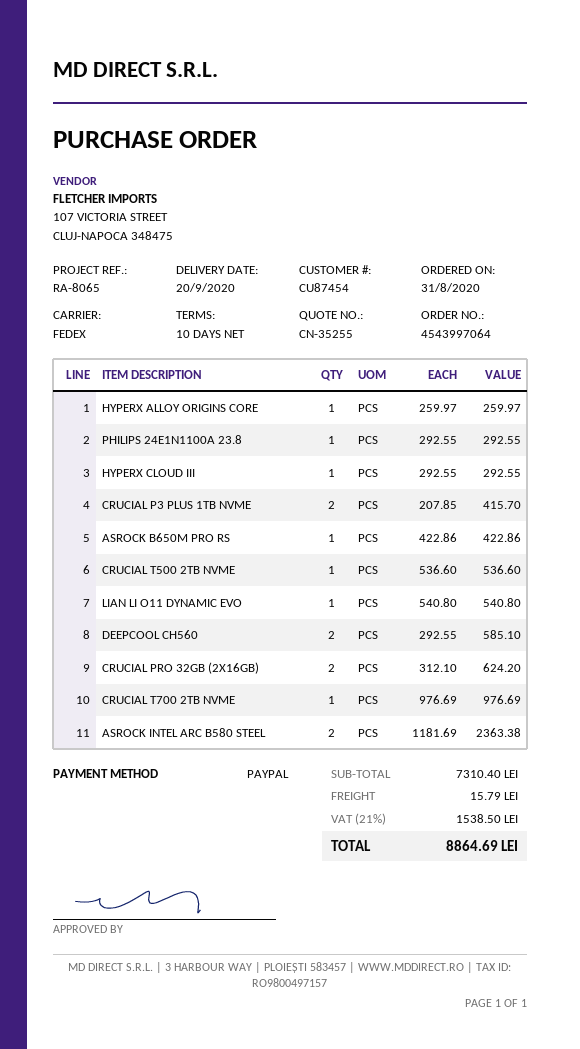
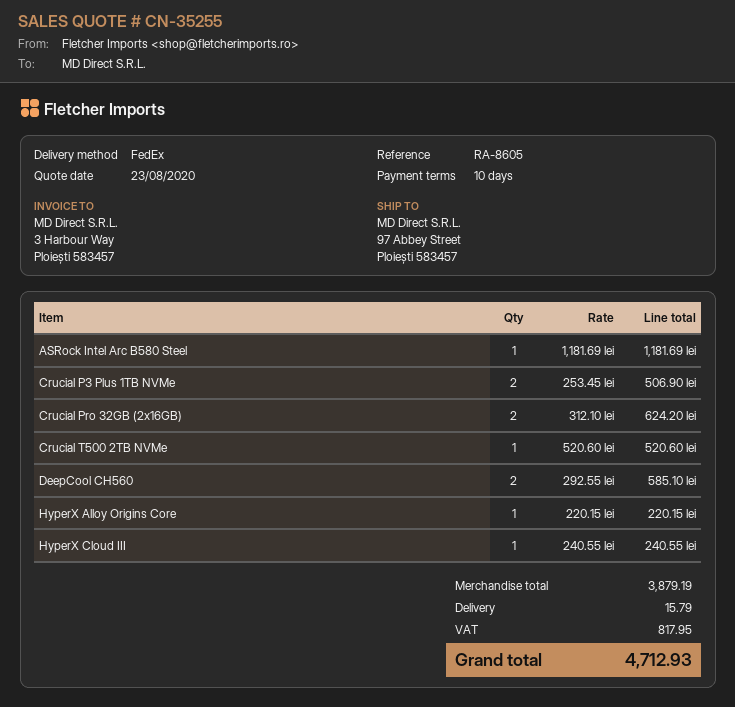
reference: RA-8065 -> RA-8605
HYPERX ALLOY ORIGINS CORE: 1 x 259.97 = 259.97 -> 1 x 220.15 = 220.15
PHILIPS 24E1N1100A 23.8: 1 x 292.55 = 292.55 -> none
HYPERX CLOUD III: 1 x 292.55 = 292.55 -> 1 x 240.55 = 240.55
CRUCIAL P3 PLUS 1TB NVME: 2 x 207.85 = 415.70 -> 2 x 253.45 = 506.90
ASROCK B650M PRO RS: 1 x 422.86 = 422.86 -> none
CRUCIAL T500 2TB NVME: 1 x 536.60 = 536.60 -> 1 x 520.60 = 520.60
LIAN LI O11 DYNAMIC EVO: 1 x 540.80 = 540.80 -> none
CRUCIAL T700 2TB NVME: 1 x 976.69 = 976.69 -> none
ASROCK INTEL ARC B580 STEEL: 2 x 1181.69 = 2363.38 -> 1 x 1181.69 = 1181.69
subtotal: 7310.40 -> 3879.19
tax: 1538.50 -> 817.95
total: 8864.69 -> 4712.93

